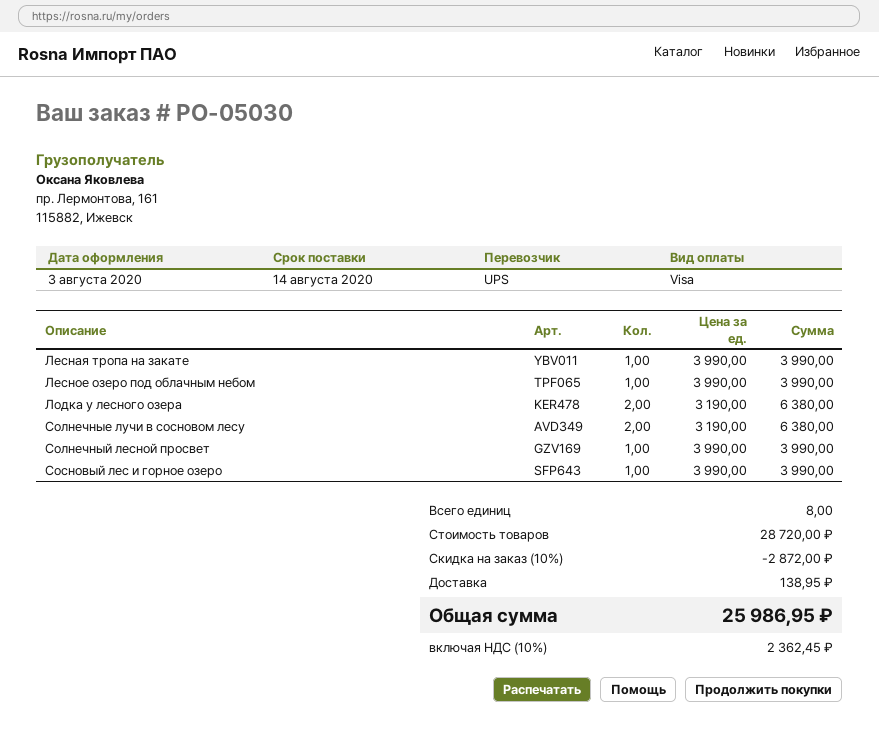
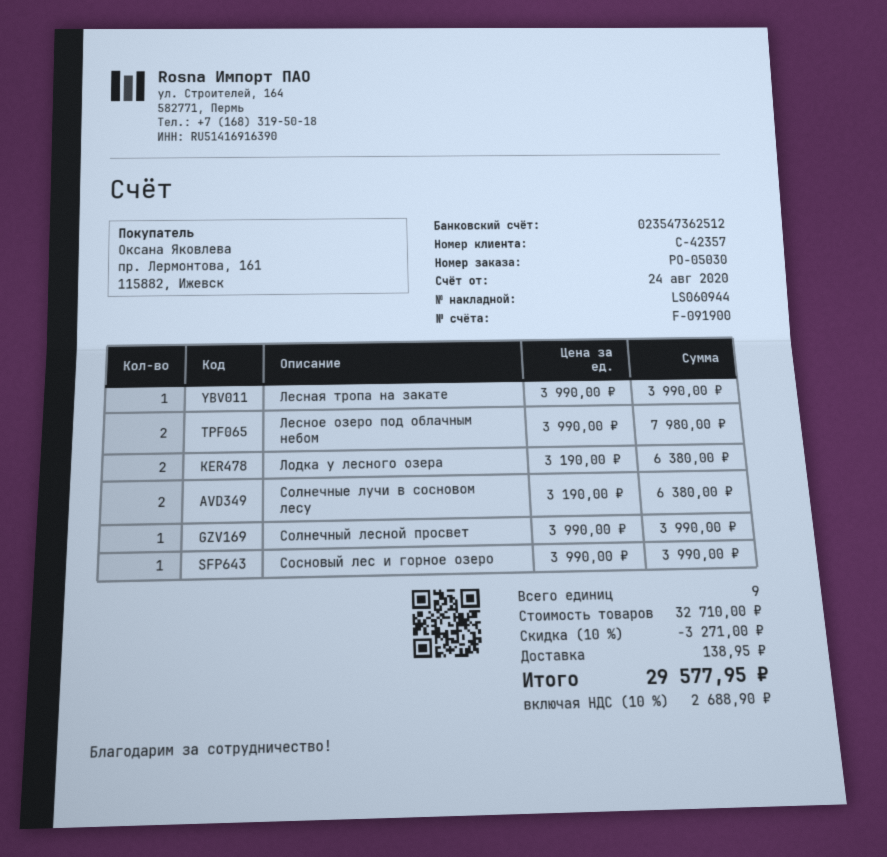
Лесное озеро под облачным небом: 1 x 3990.00 = 3990.00 -> 2 x 3990.00 = 7980.00
total quantity: 8 -> 9
subtotal: 28720.00 -> 32710.00
discount: 10% = 2872.00 -> 10% = 3271.00
tax: 10% = 2362.45 -> 10% = 2688.90
total: 25986.95 -> 29577.95

